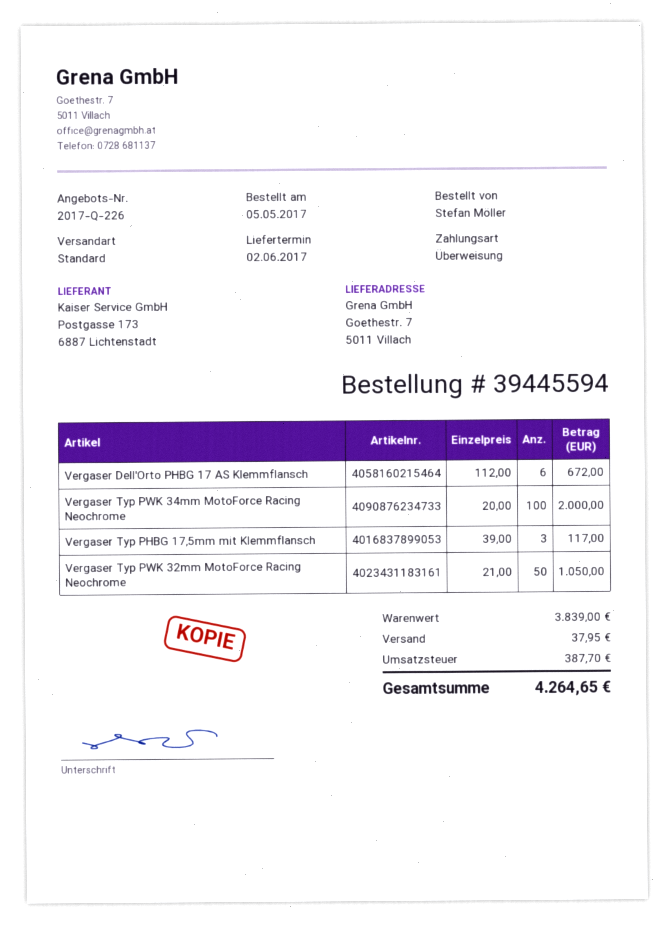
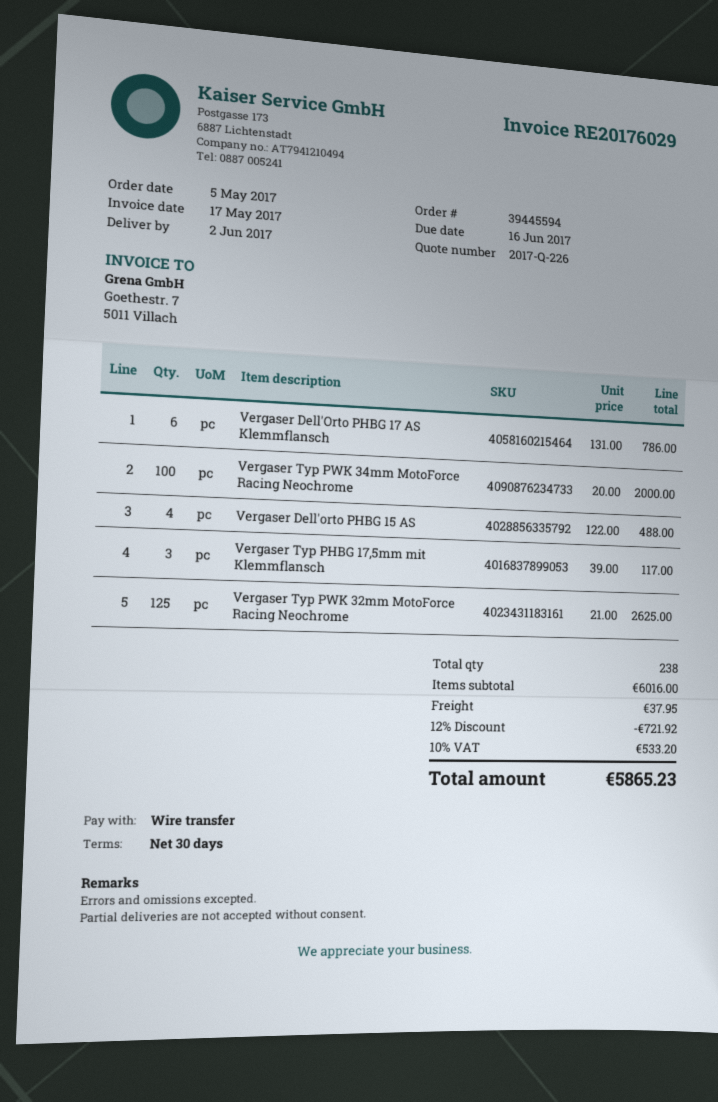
Vergaser Dell'Orto PHBG 17 AS Klemmflansch: 6 x 112.00 = 672.00 -> 6 x 131.00 = 786.00
Vergaser Typ PWK 32mm MotoForce Racing Neochrome: 50 x 21.00 = 1050.00 -> 125 x 21.00 = 2625.00
Vergaser Dell'orto PHBG 15 AS: none -> 4 x 122.00 = 488.00
subtotal: 3839.00 -> 6016.00
discount: none -> 12% = 721.92
tax: 387.70 -> 533.20
total: 4264.65 -> 5865.23

